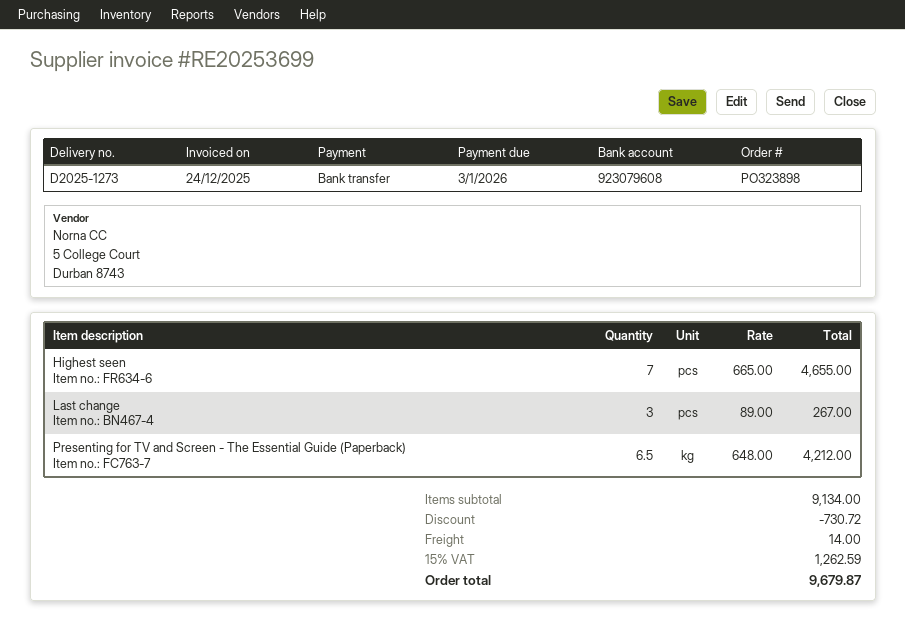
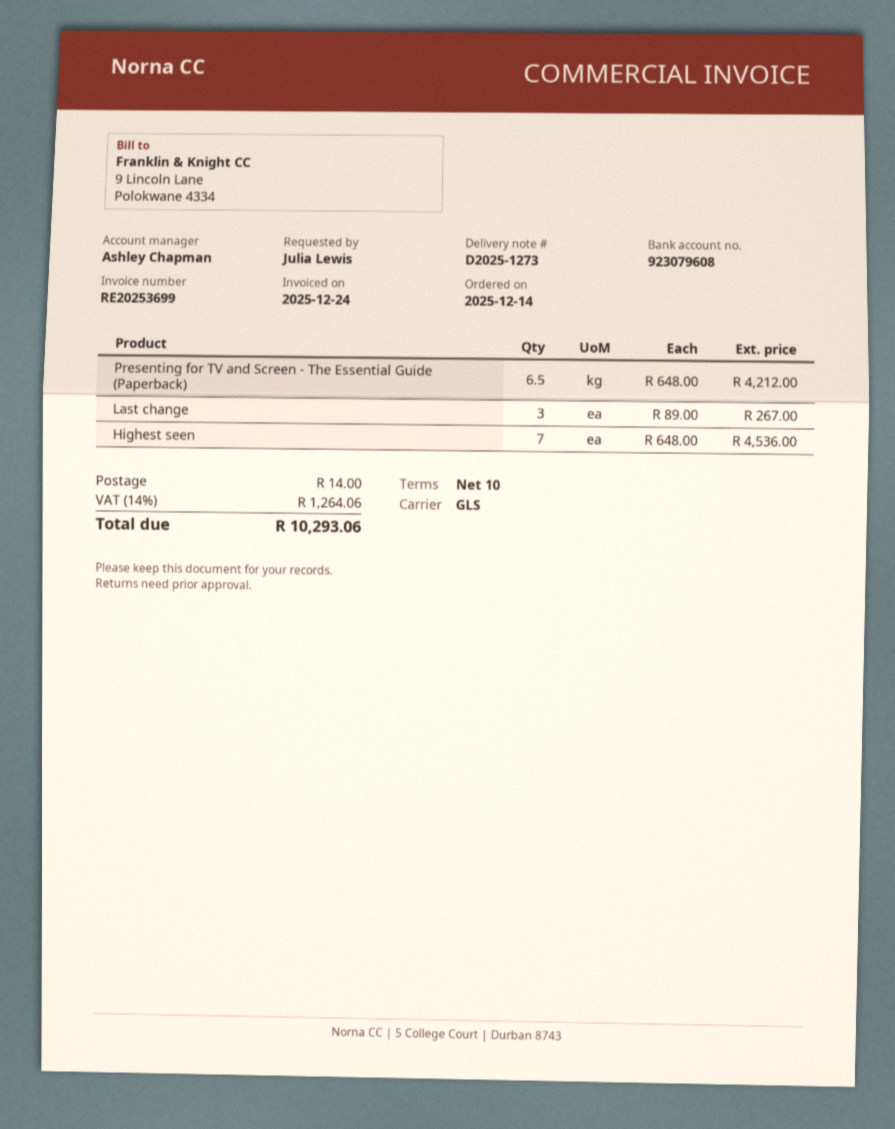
Highest seen: 7 x 665.00 = 4655.00 -> 7 x 648.00 = 4536.00
discount: 730.72 -> none
tax: 15% = 1262.59 -> 14% = 1264.06
total: 9679.87 -> 10293.06

